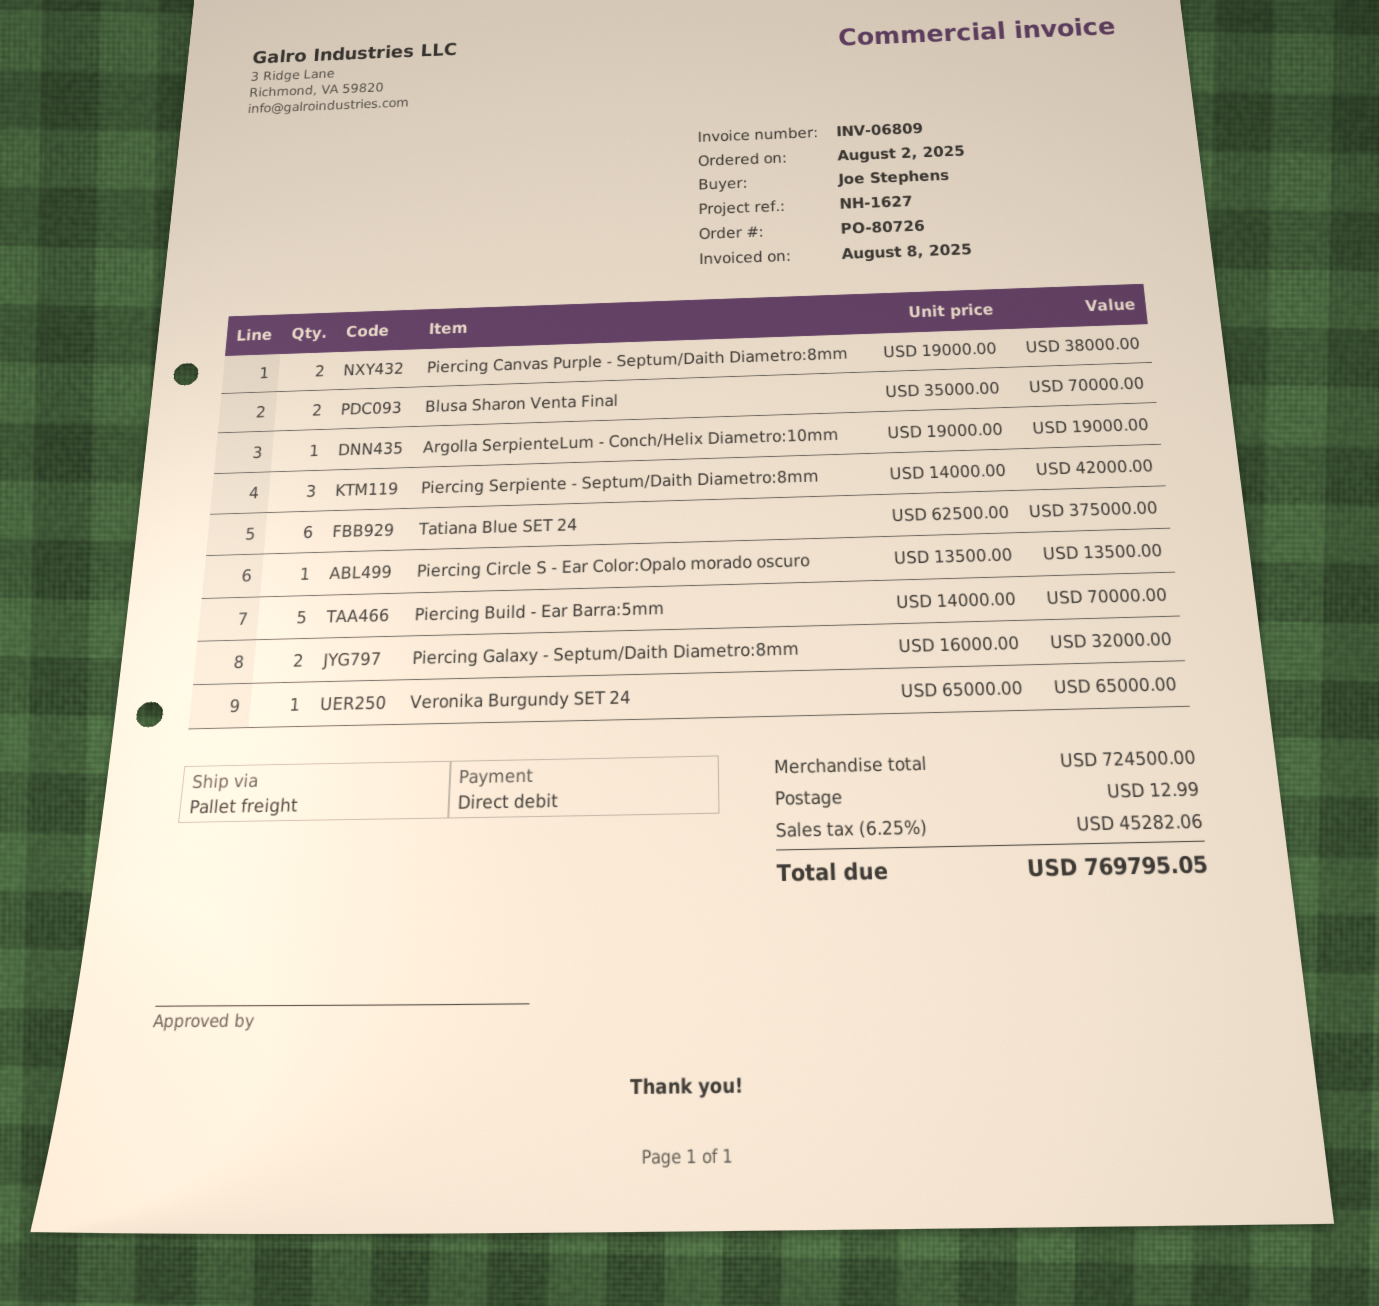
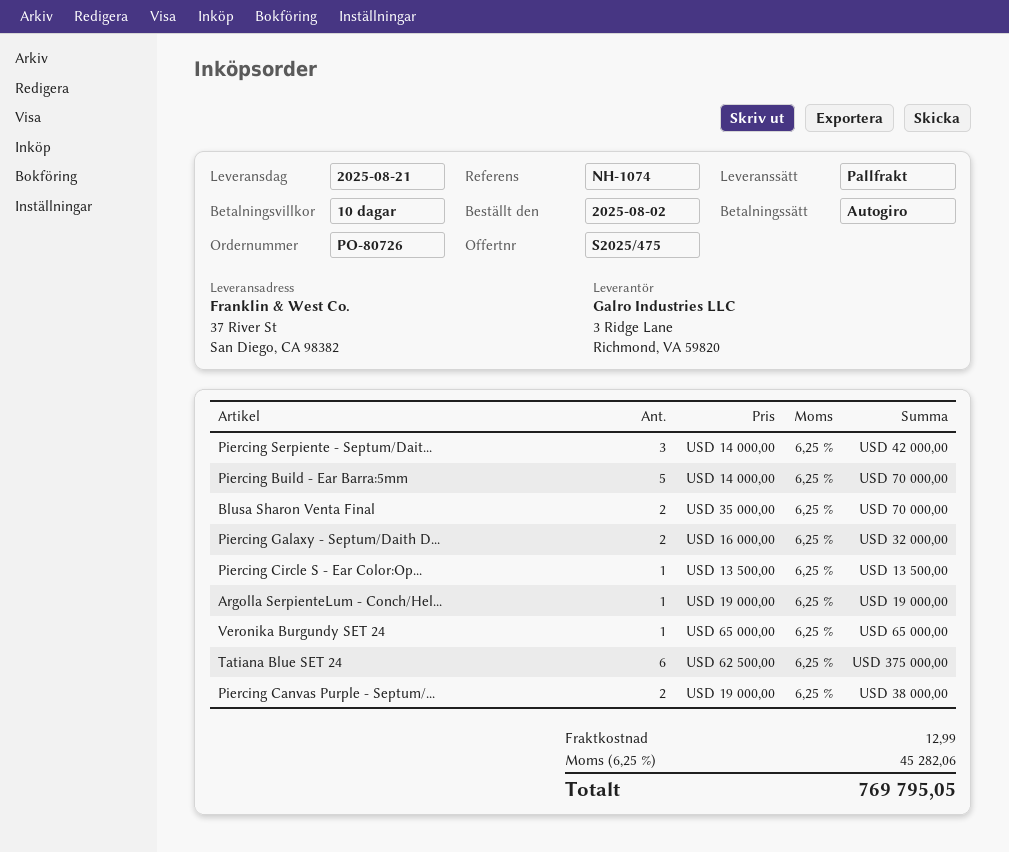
reference: NH-1627 -> NH-1074

